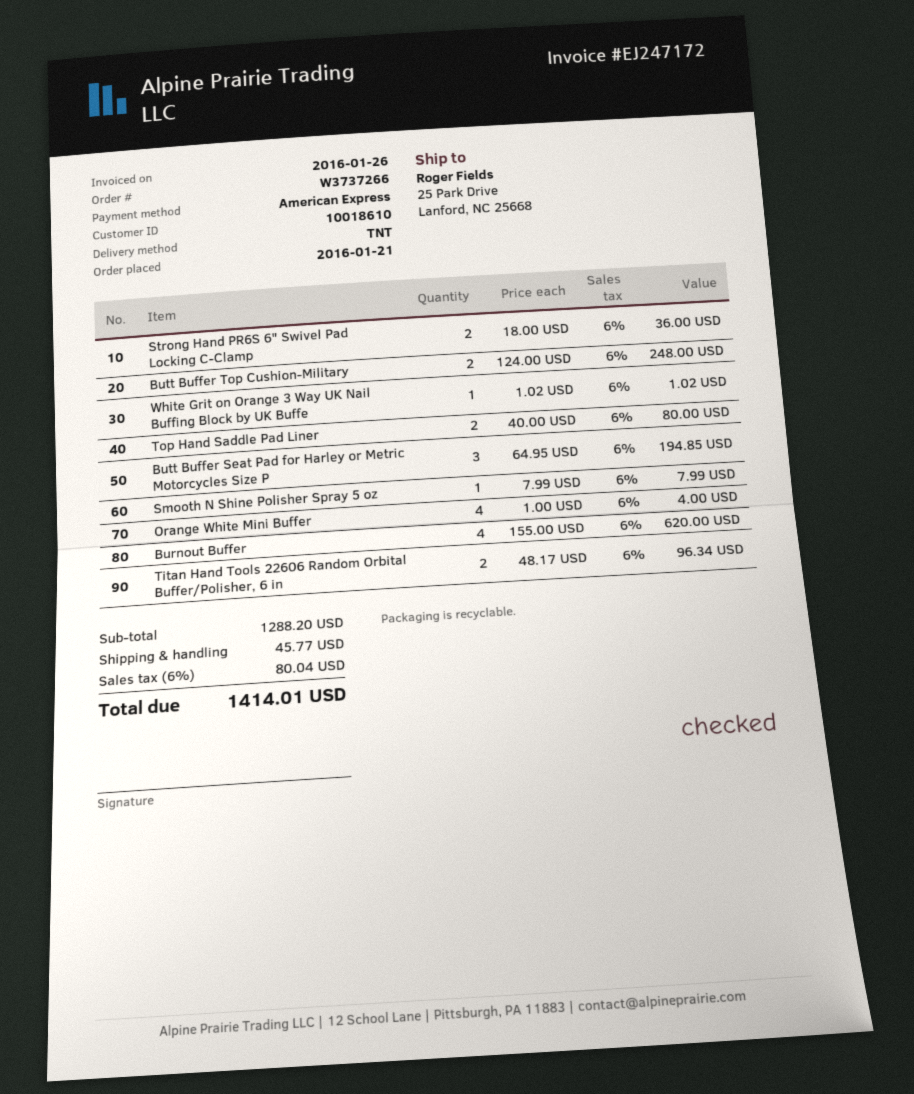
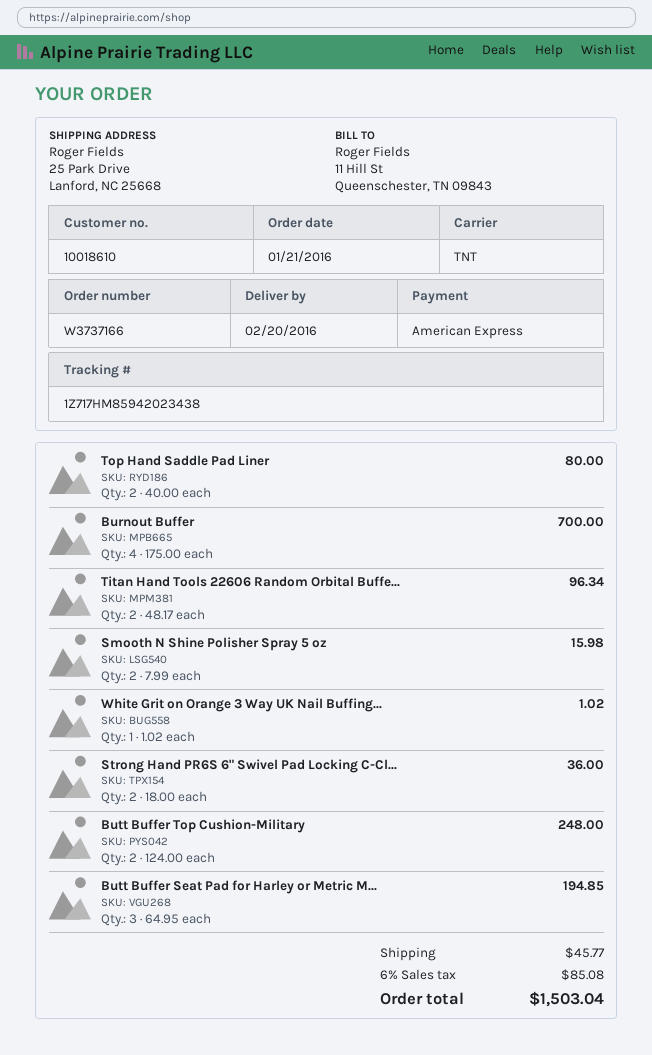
order number: W3737266 -> W3737166
Smooth N Shine Polisher Spray 5 oz: 1 x 7.99 = 7.99 -> 2 x 7.99 = 15.98
Orange White Mini Buffer: 4 x 1.00 = 4.00 -> none
Burnout Buffer: 4 x 155.00 = 620.00 -> 4 x 175.00 = 700.00
tax: 6% = 80.04 -> 6% = 85.08
total: 1414.01 -> 1503.04

